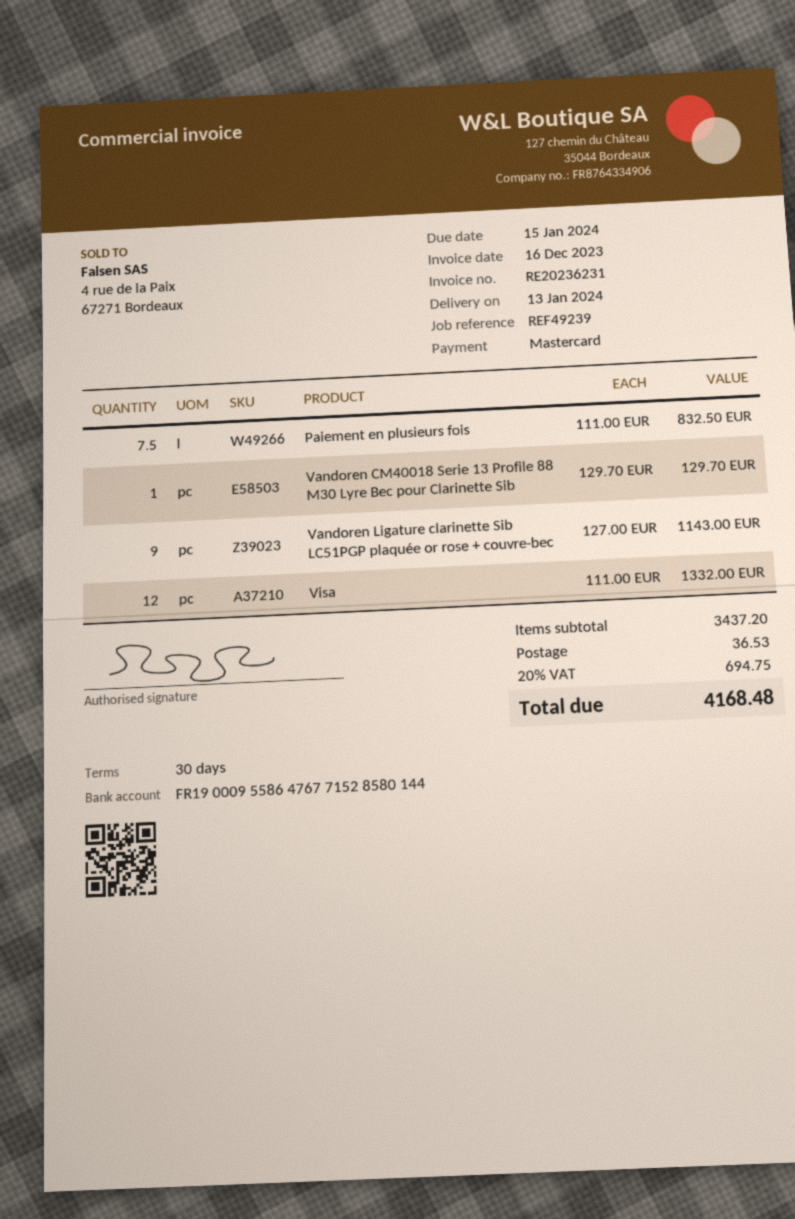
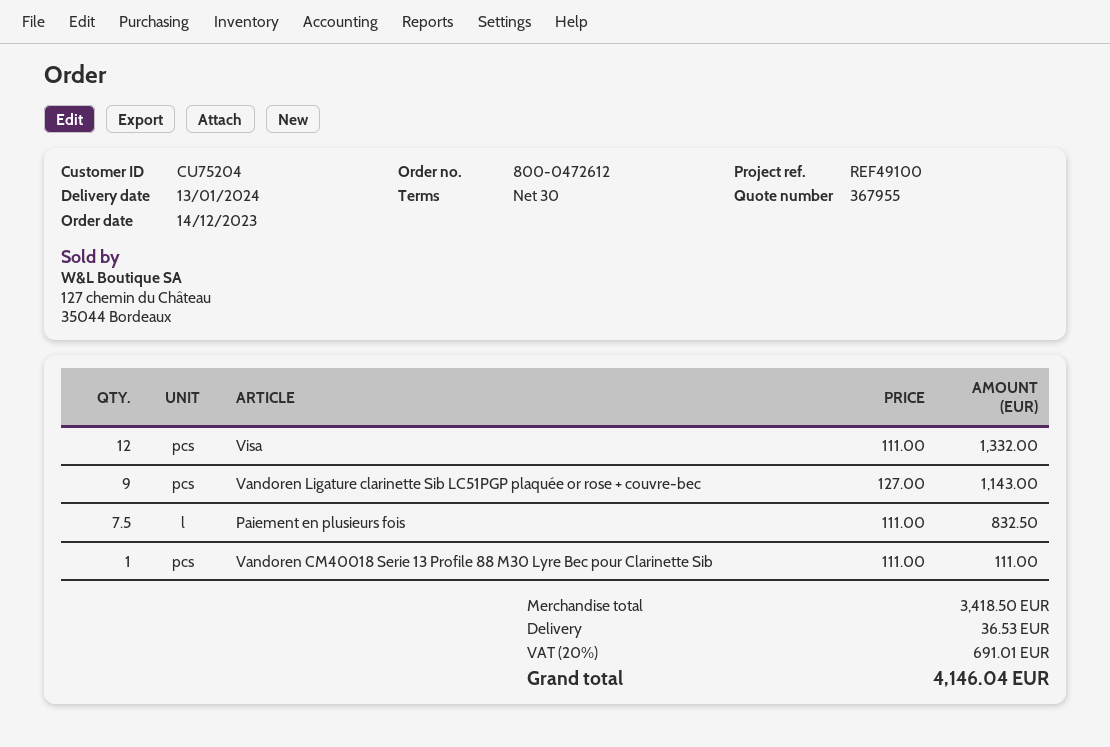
reference: REF49239 -> REF49100
Vandoren CM40018 Serie 13 Profile 88 M30 Lyre Bec pour Clarinette Sib: 1 x 129.70 = 129.70 -> 1 x 111.00 = 111.00
subtotal: 3437.20 -> 3418.50
tax: 20% = 694.75 -> 20% = 691.01
total: 4168.48 -> 4146.04

